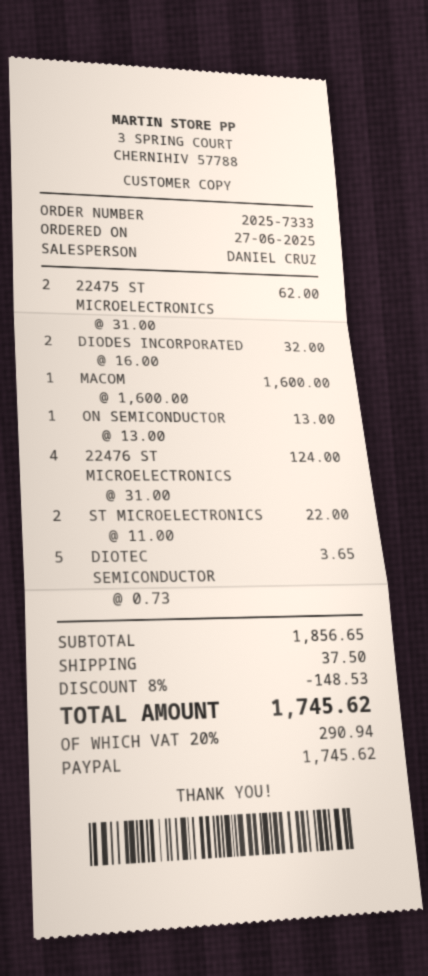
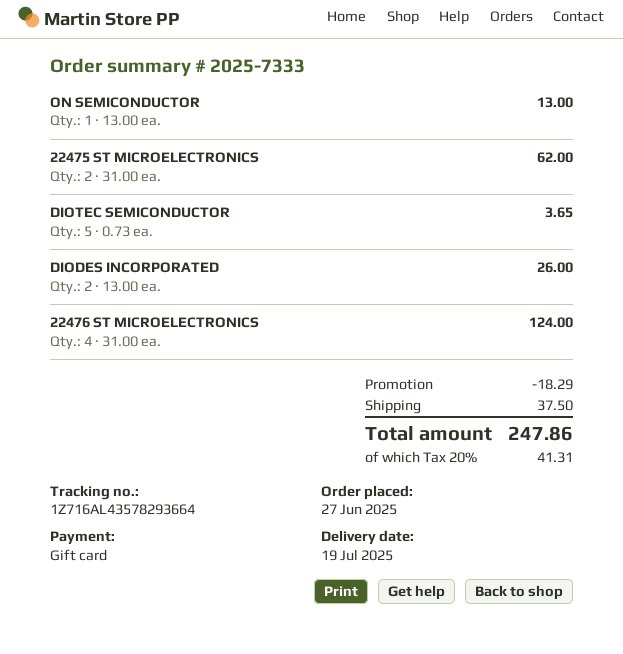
payment method: PayPal -> gift card
DIODES INCORPORATED: 2 x 16.00 = 32.00 -> 2 x 13.00 = 26.00
MACOM: 1 x 1600.00 = 1600.00 -> none
ST MICROELECTRONICS: 2 x 11.00 = 22.00 -> none
discount: 148.53 -> 18.29
tax: 20% = 290.94 -> 20% = 41.31
total: 1745.62 -> 247.86

